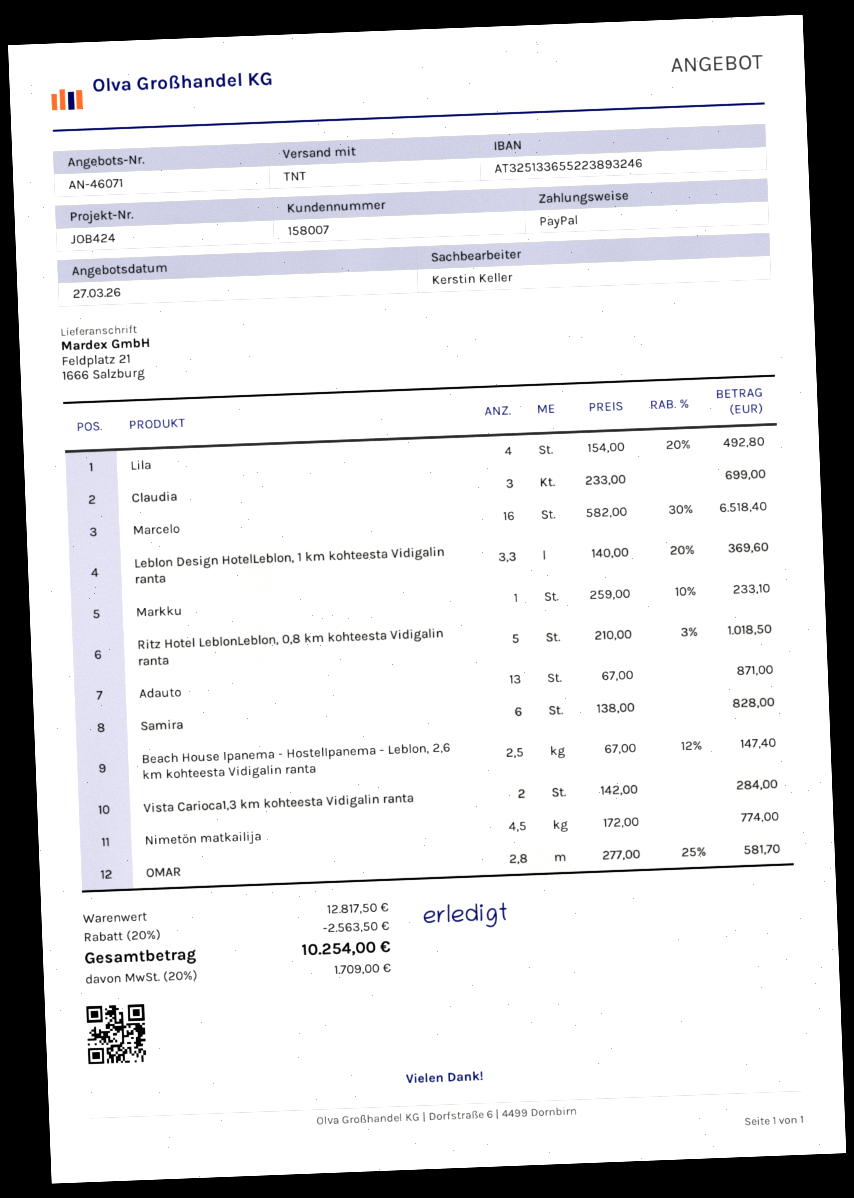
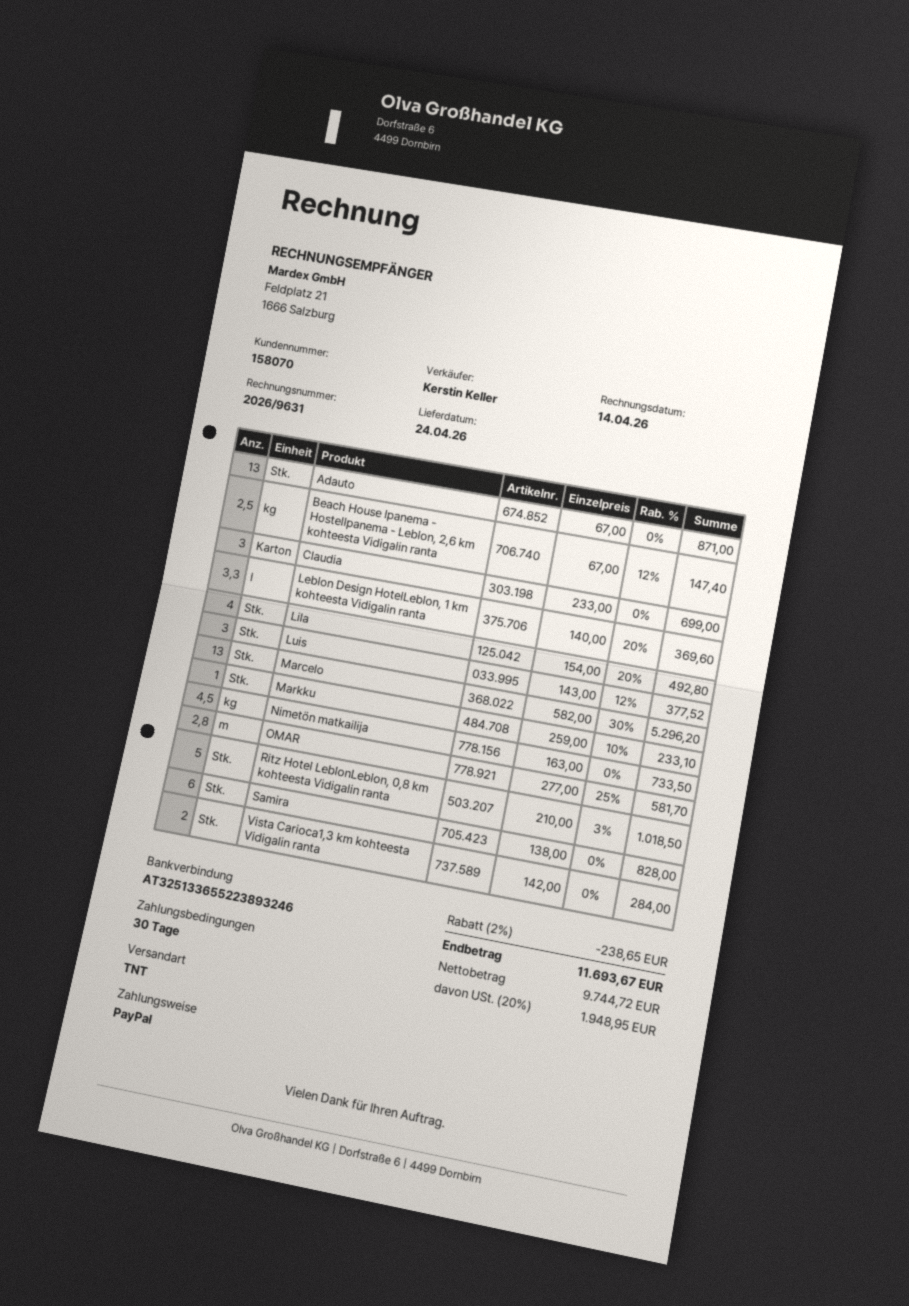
customer number: 158007 -> 158070
Marcelo: 16 x 582.00 - 30% = 6518.40 -> 13 x 582.00 - 30% = 5296.20
Nimetön matkailija: 4.5 x 172.00 = 774.00 -> 4.5 x 163.00 = 733.50
Luis: none -> 3 x 143.00 - 12% = 377.52
discount: 20% = 2563.50 -> 2% = 238.65
tax: 20% = 1709.00 -> 20% = 1948.95
total: 10254.00 -> 11693.67

